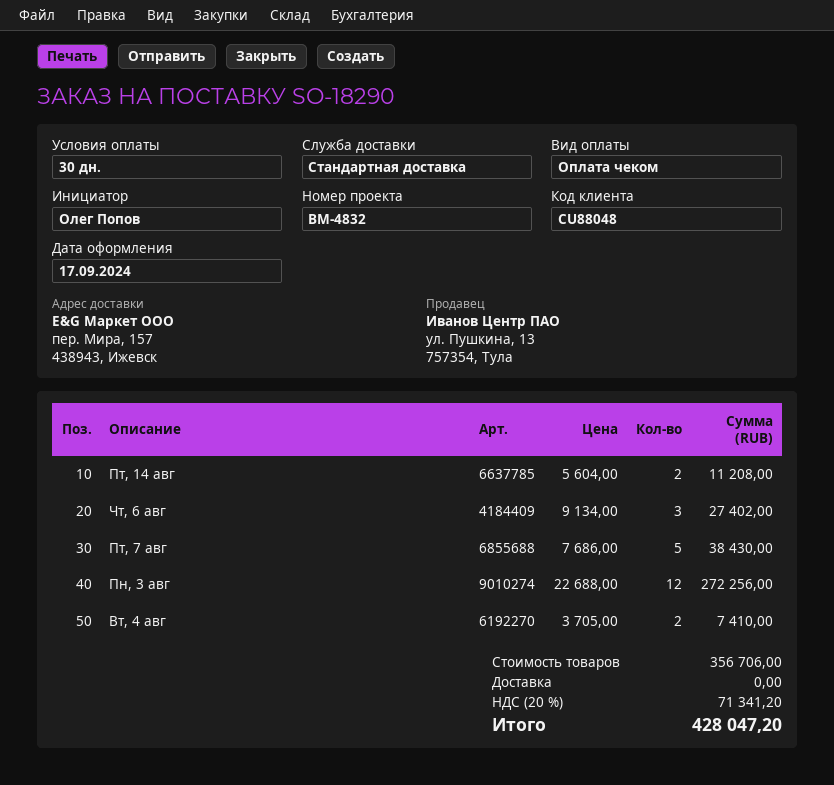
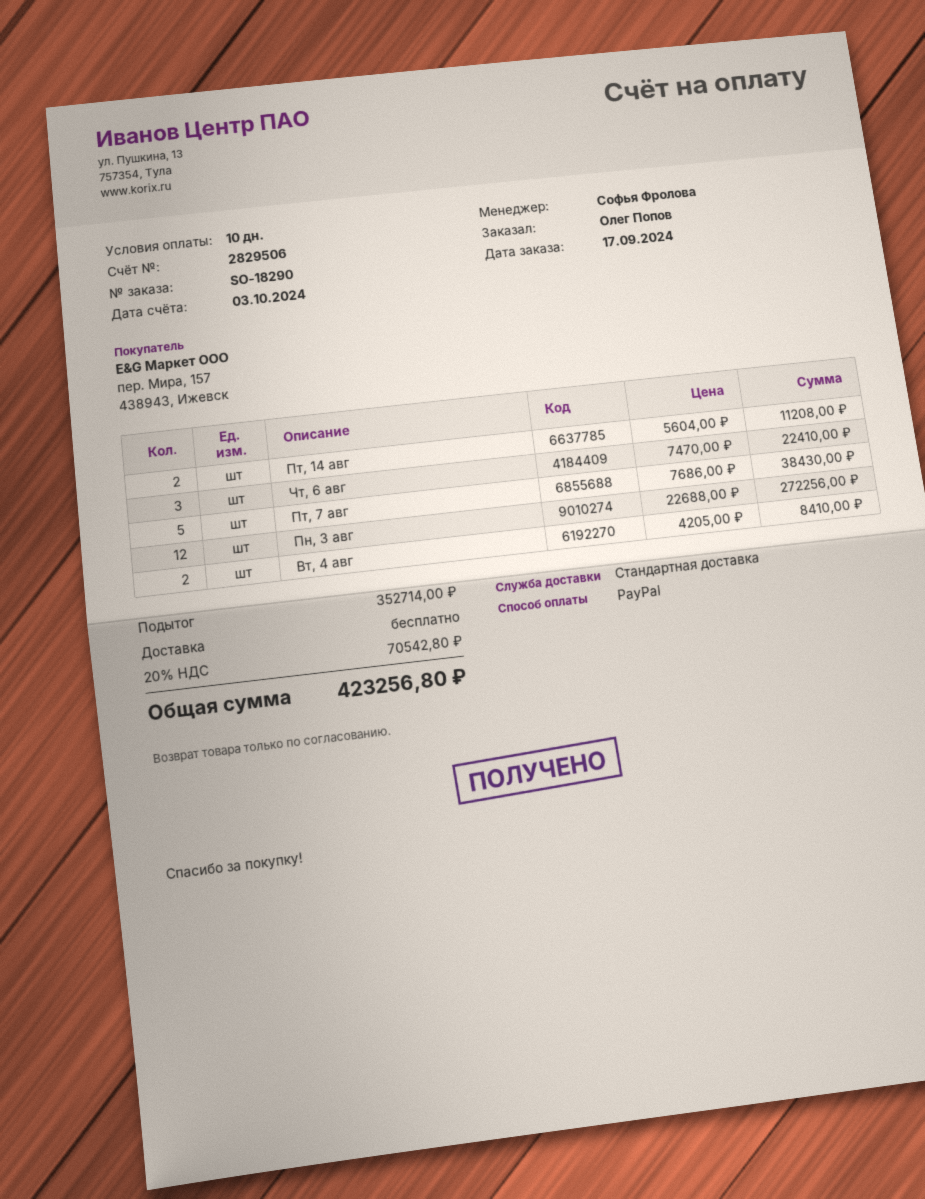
payment terms: 30 days -> 10 days
payment method: cheque -> PayPal
Чт, 6 авг: 3 x 9134.00 = 27402.00 -> 3 x 7470.00 = 22410.00
Вт, 4 авг: 2 x 3705.00 = 7410.00 -> 2 x 4205.00 = 8410.00
subtotal: 356706.00 -> 352714.00
tax: 20% = 71341.20 -> 20% = 70542.80
total: 428047.20 -> 423256.80

